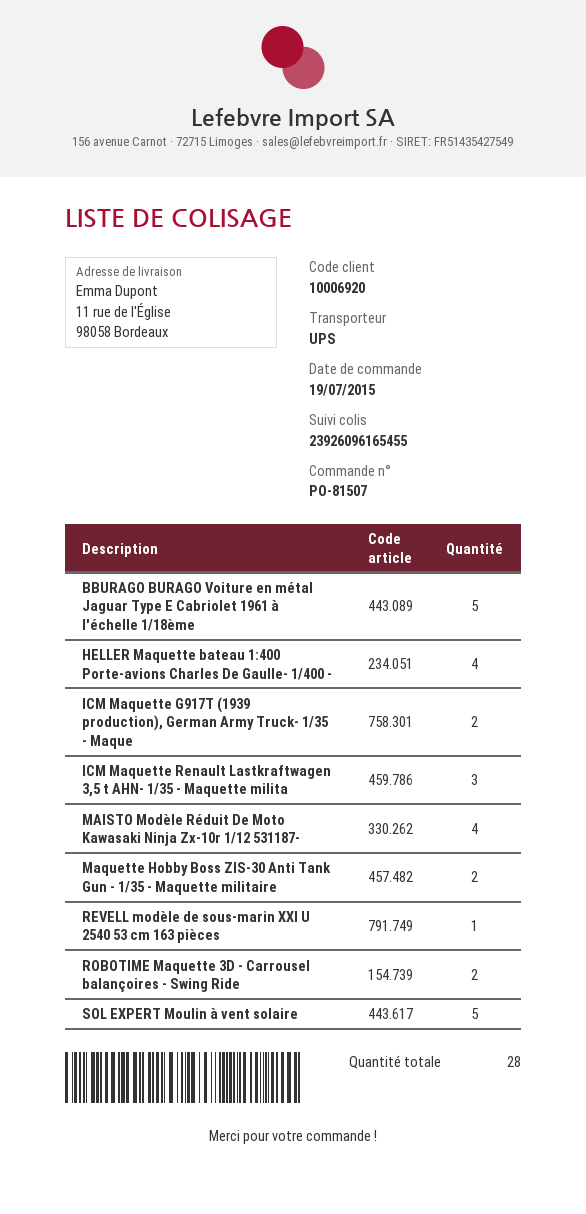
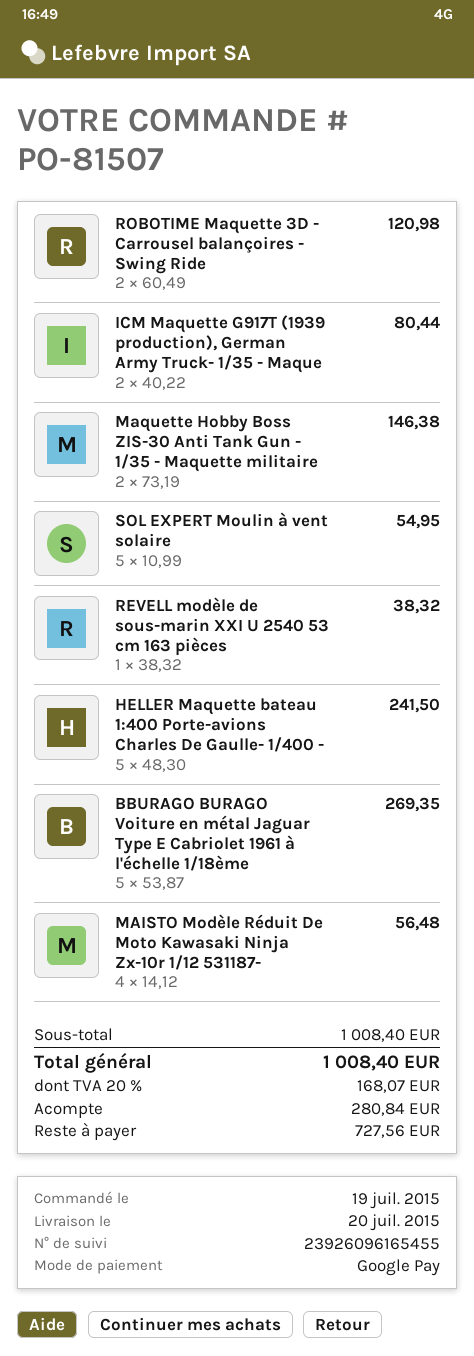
HELLER Maquette bateau 1:400 Porte-avions Charles De Gaulle- 1/400 -: 4 -> 5
ICM Maquette Renault Lastkraftwagen 3,5 t AHN- 1/35 - Maquette milita: 3 -> none

